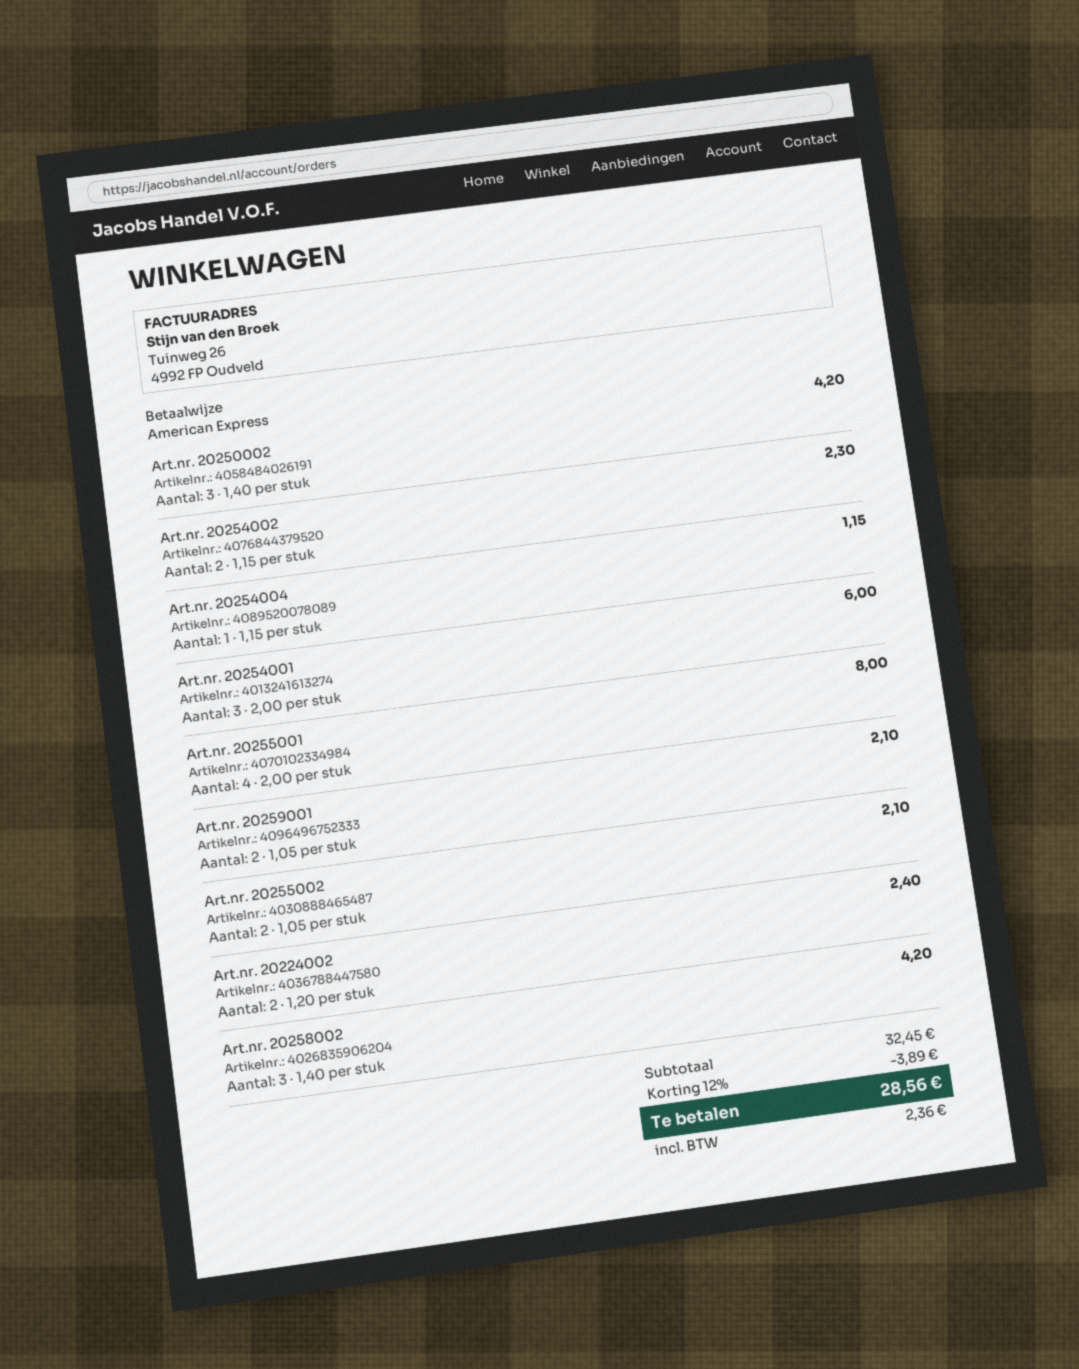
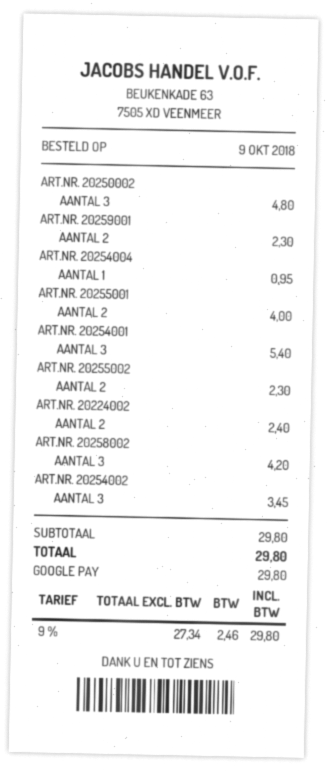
payment method: American Express -> Google Pay
Art.nr. 20250002: 3 for 4.20 -> 3 for 4.80
Art.nr. 20254002: 2 for 2.30 -> 3 for 3.45
Art.nr. 20254004: 1 for 1.15 -> 1 for 0.95
Art.nr. 20254001: 3 for 6.00 -> 3 for 5.40
Art.nr. 20255001: 4 for 8.00 -> 2 for 4.00
Art.nr. 20259001: 2 for 2.10 -> 2 for 2.30
Art.nr. 20255002: 2 for 2.10 -> 2 for 2.30
subtotal: 32.45 -> 29.80
discount: 12% = 3.89 -> none
tax: 2.36 -> 2.46
total: 28.56 -> 29.80

